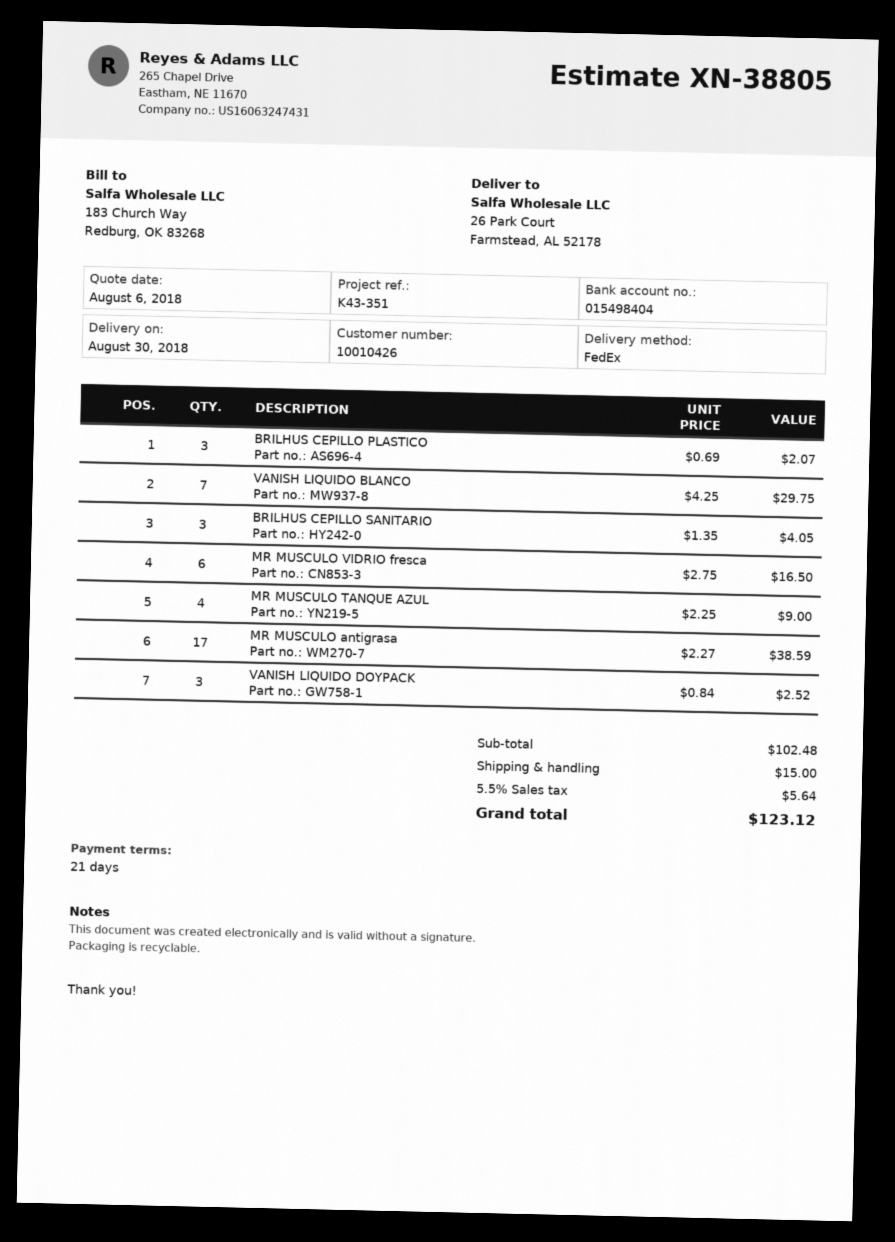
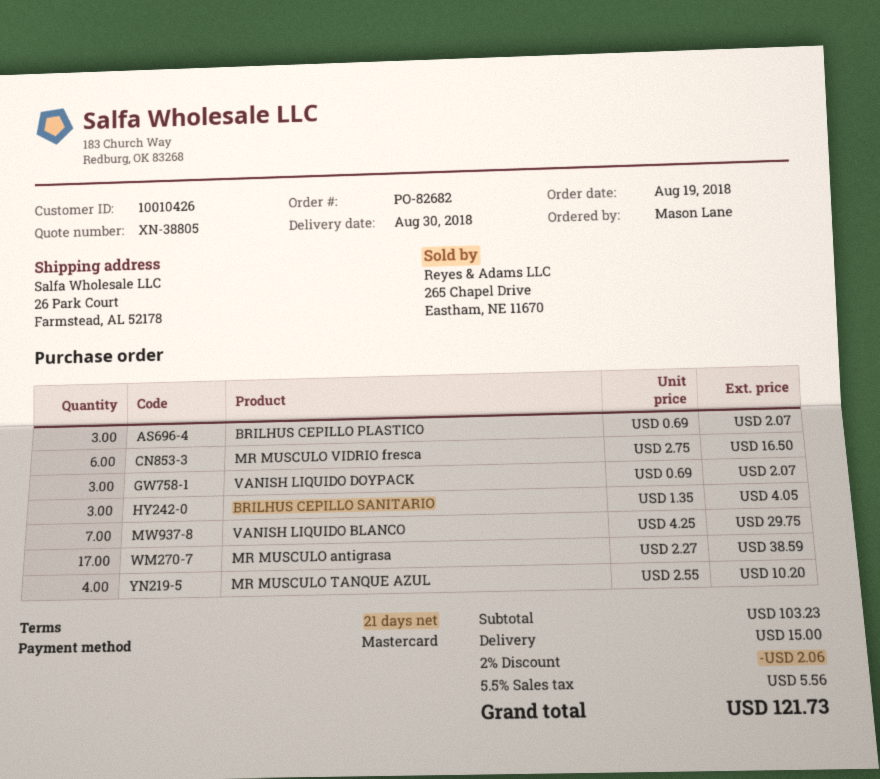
MR MUSCULO TANQUE AZUL: 4 x 2.25 = 9.00 -> 4 x 2.55 = 10.20
VANISH LIQUIDO DOYPACK: 3 x 0.84 = 2.52 -> 3 x 0.69 = 2.07
subtotal: 102.48 -> 103.23
discount: none -> 2% = 2.06
tax: 5.5% = 5.64 -> 5.5% = 5.56
total: 123.12 -> 121.73

